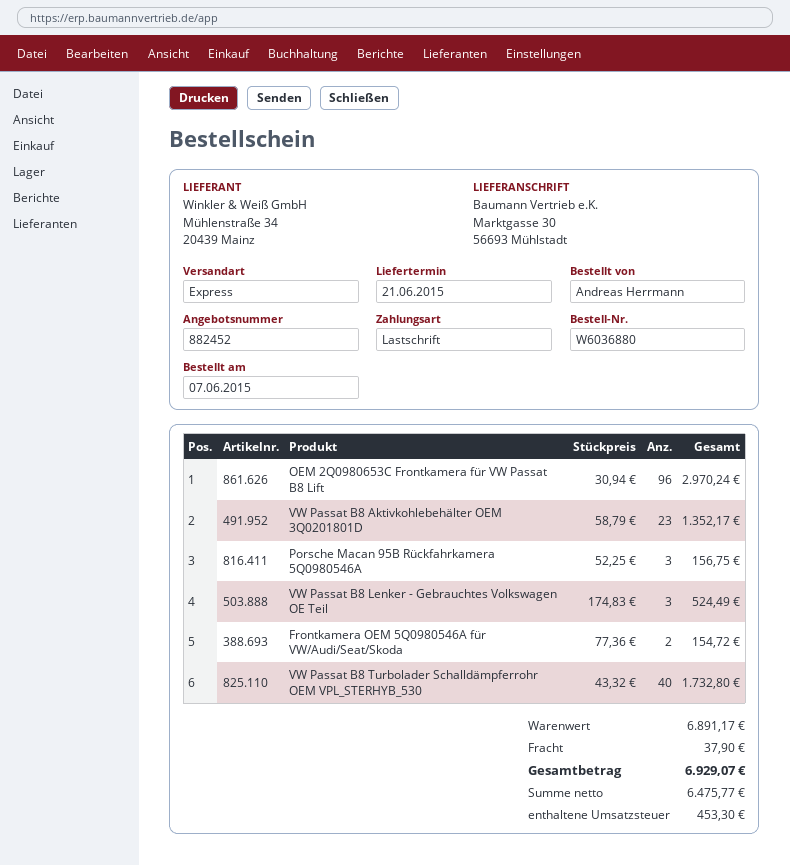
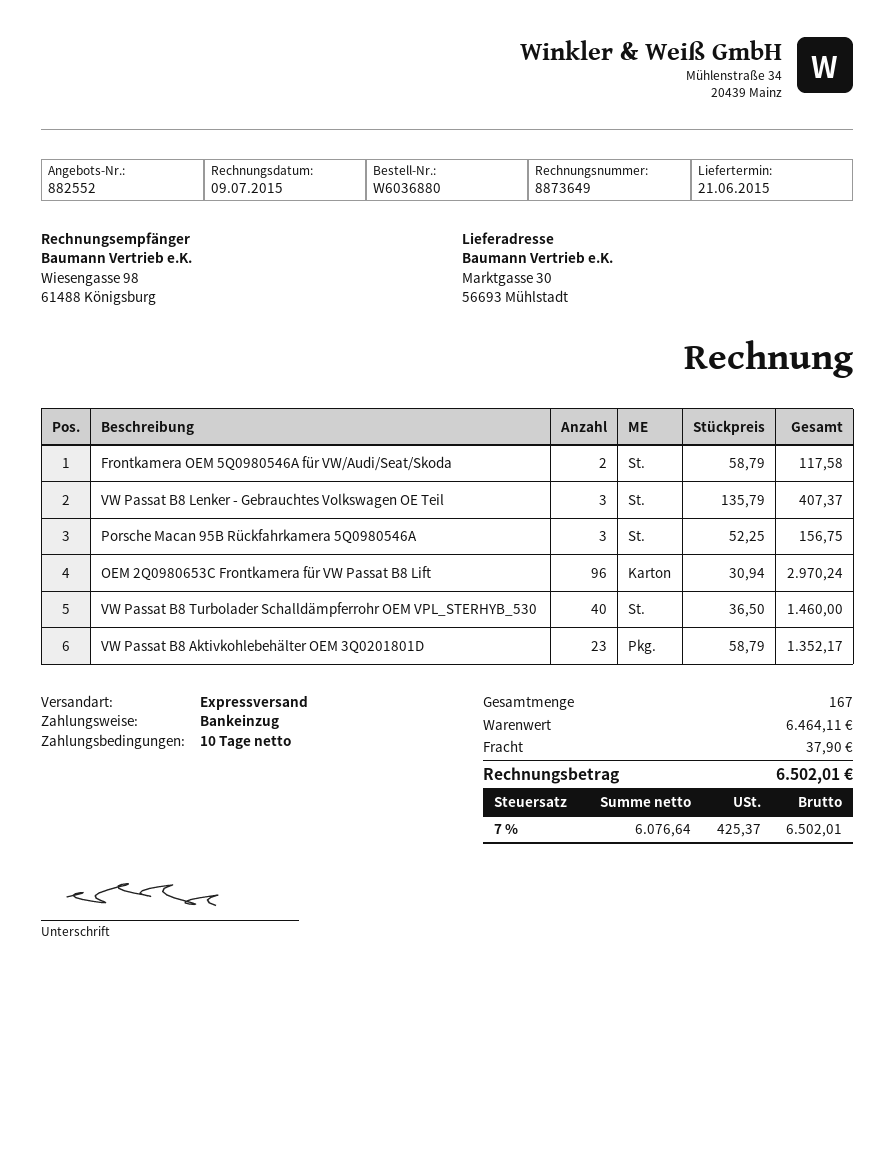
quote number: 882452 -> 882552
VW Passat B8 Lenker - Gebrauchtes Volkswagen OE Teil: 3 x 174.83 = 524.49 -> 3 x 135.79 = 407.37
Frontkamera OEM 5Q0980546A für VW/Audi/Seat/Skoda: 2 x 77.36 = 154.72 -> 2 x 58.79 = 117.58
VW Passat B8 Turbolader Schalldämpferrohr OEM VPL_STERHYB_530: 40 x 43.32 = 1732.80 -> 40 x 36.50 = 1460.00
subtotal: 6891.17 -> 6464.11
net: 6475.77 -> 6076.64
tax: 453.30 -> 425.37
total: 6929.07 -> 6502.01

